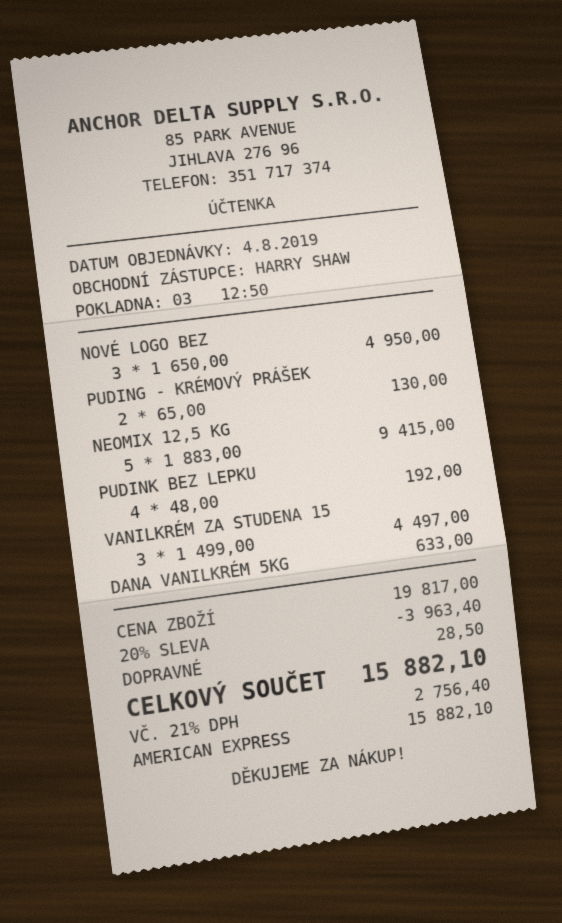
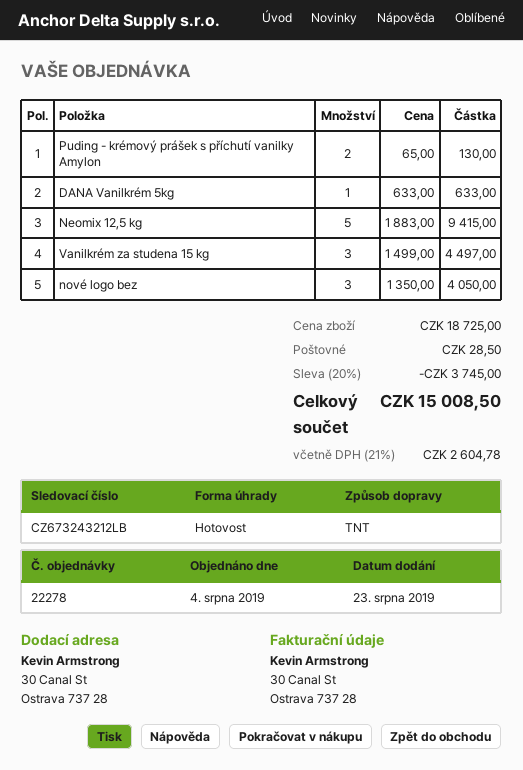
payment method: American Express -> cash
NOVÉ LOGO BEZ: 3 x 1650.00 = 4950.00 -> 3 x 1350.00 = 4050.00
PUDINK BEZ LEPKU: 4 x 48.00 = 192.00 -> none
subtotal: 19817.00 -> 18725.00
discount: 20% = 3963.40 -> 20% = 3745.00
tax: 21% = 2756.40 -> 21% = 2604.78
total: 15882.10 -> 15008.50

